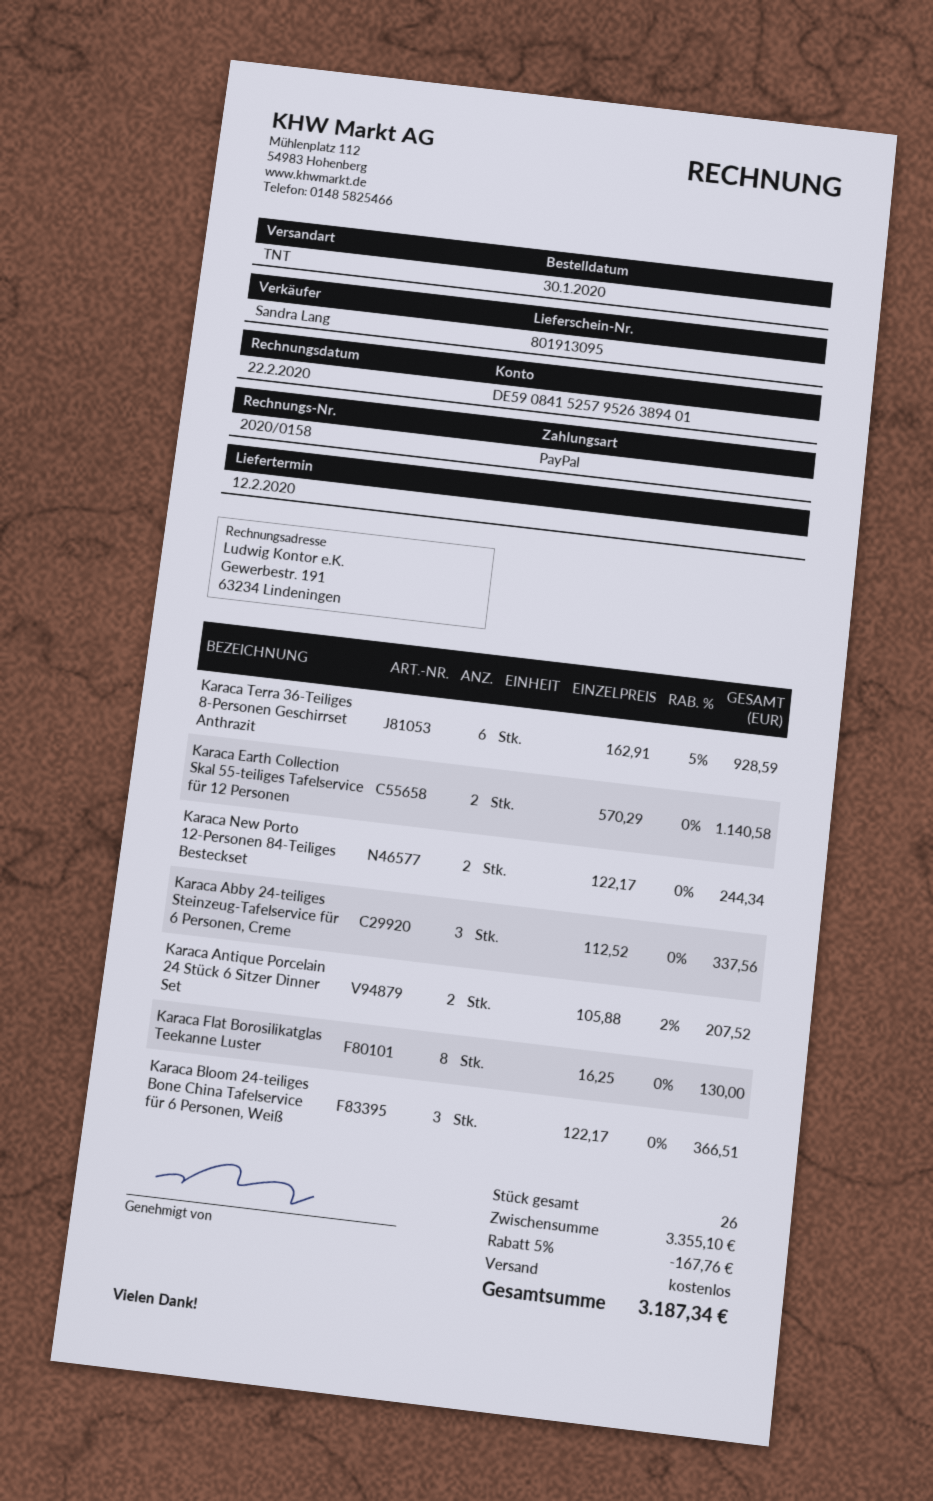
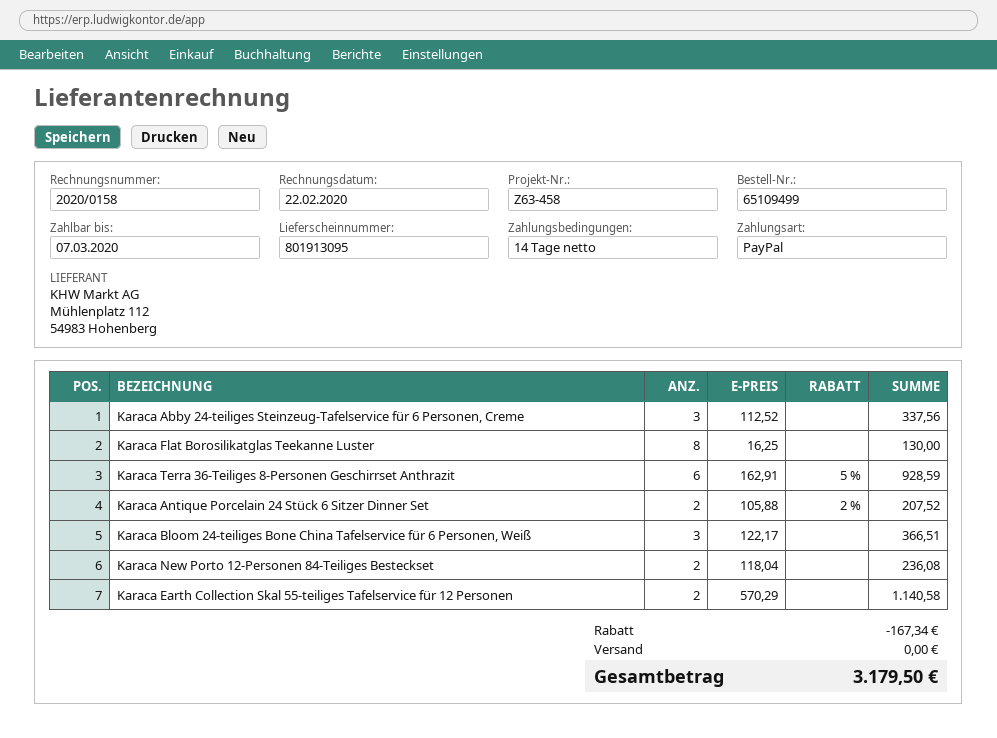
Karaca New Porto 12-Personen 84-Teiliges Besteckset: 2 x 122.17 = 244.34 -> 2 x 118.04 = 236.08
discount: 167.76 -> 167.34
total: 3187.34 -> 3179.50

